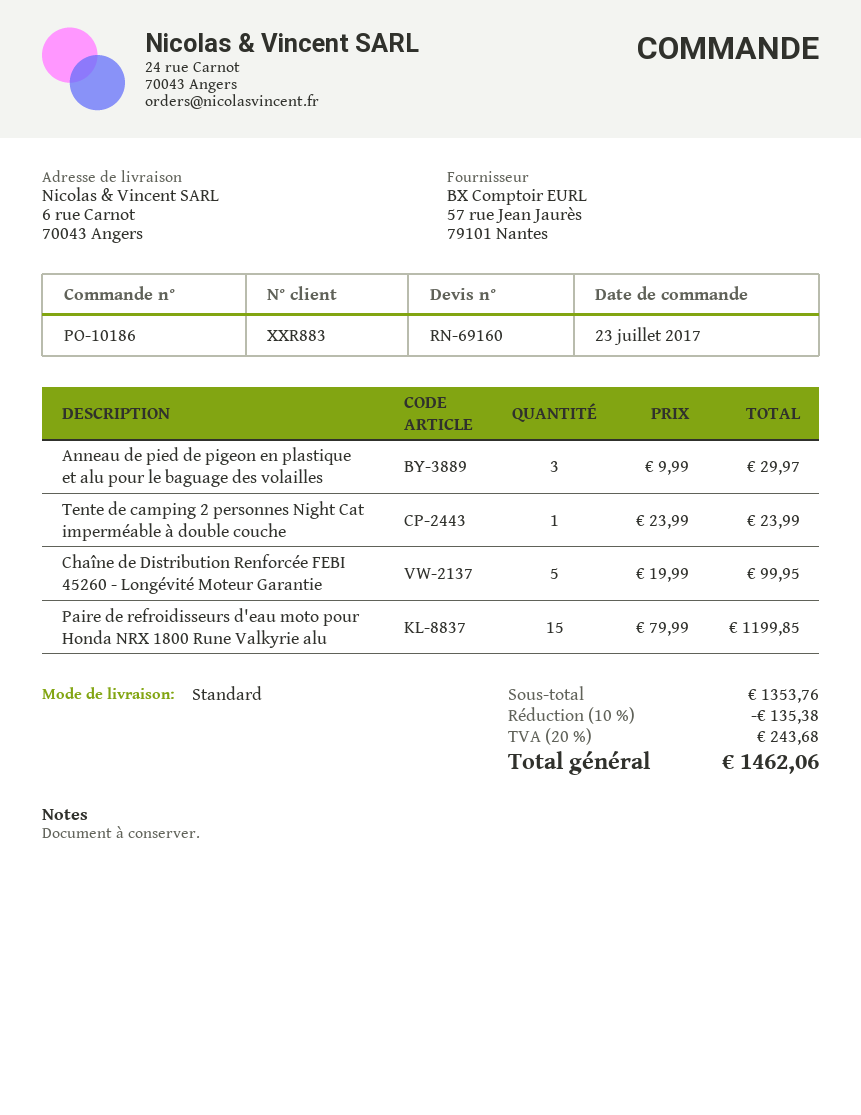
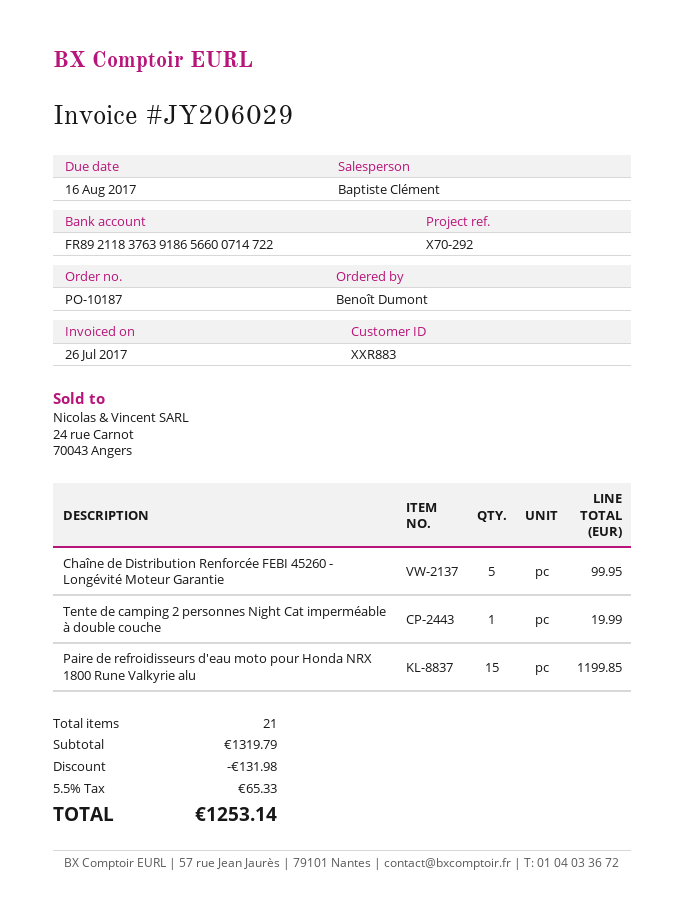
order number: PO-10186 -> PO-10187
Anneau de pied de pigeon en plastique et alu pour le baguage des volailles: 3 for 29.97 -> none
Tente de camping 2 personnes Night Cat imperméable à double couche: 1 for 23.99 -> 1 for 19.99
subtotal: 1353.76 -> 1319.79
discount: 135.38 -> 131.98
tax: 20% = 243.68 -> 5.5% = 65.33
total: 1462.06 -> 1253.14

